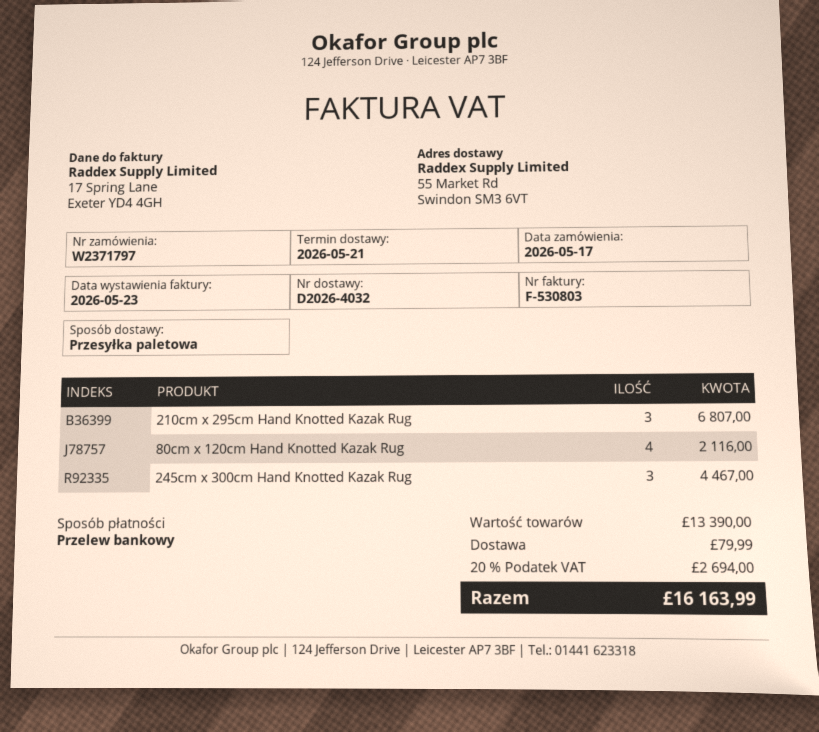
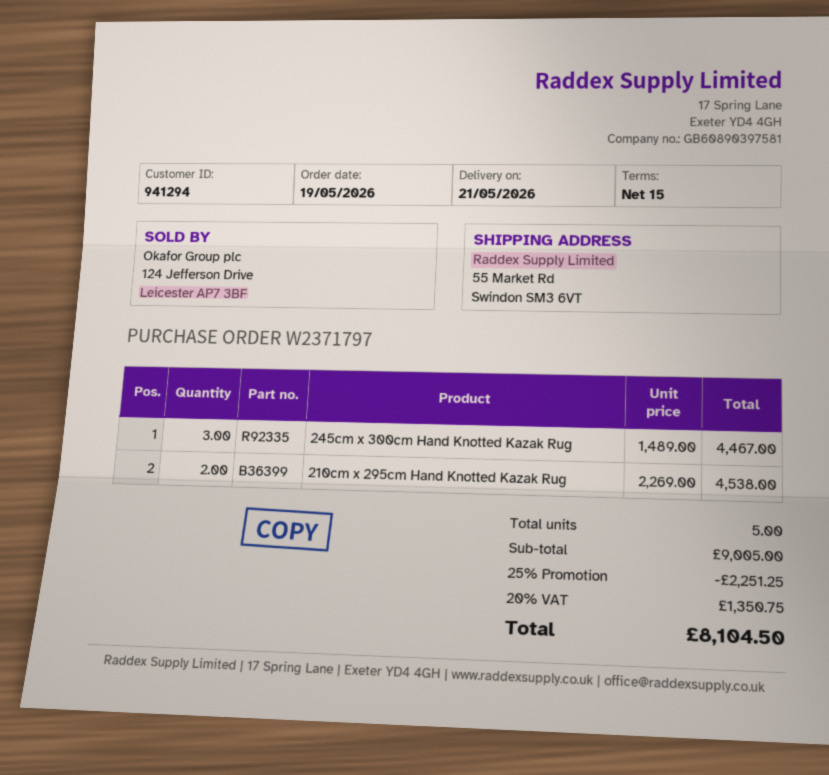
order date: 2026-05-17 -> 2026-05-19
210cm x 295cm Hand Knotted Kazak Rug: 3 for 6807.00 -> 2 for 4538.00
80cm x 120cm Hand Knotted Kazak Rug: 4 for 2116.00 -> none
subtotal: 13390.00 -> 9005.00
discount: none -> 25% = 2251.25
shipping: 79.99 -> none
tax: 20% = 2694.00 -> 20% = 1350.75
total: 16163.99 -> 8104.50

